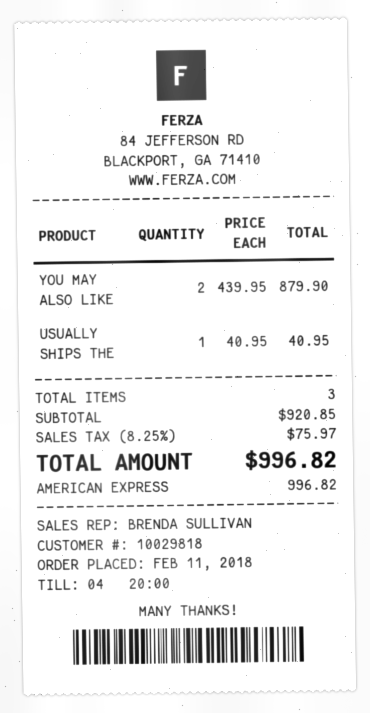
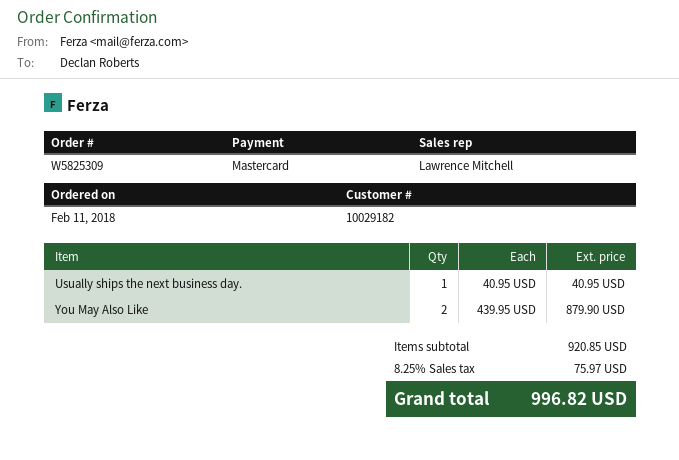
customer number: 10029818 -> 10029182
sales rep: BRENDA SULLIVAN -> Lawrence Mitchell
payment method: American Express -> Mastercard

